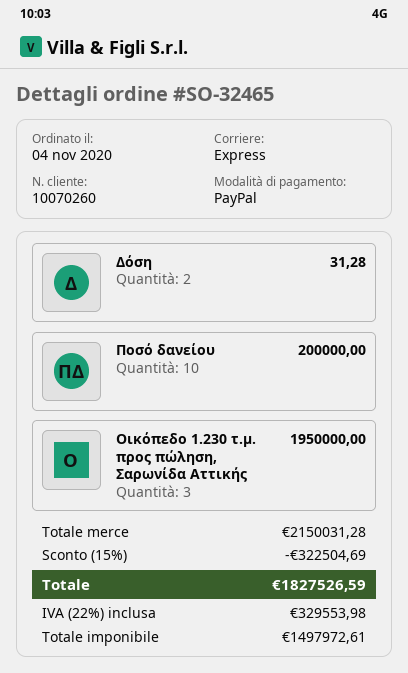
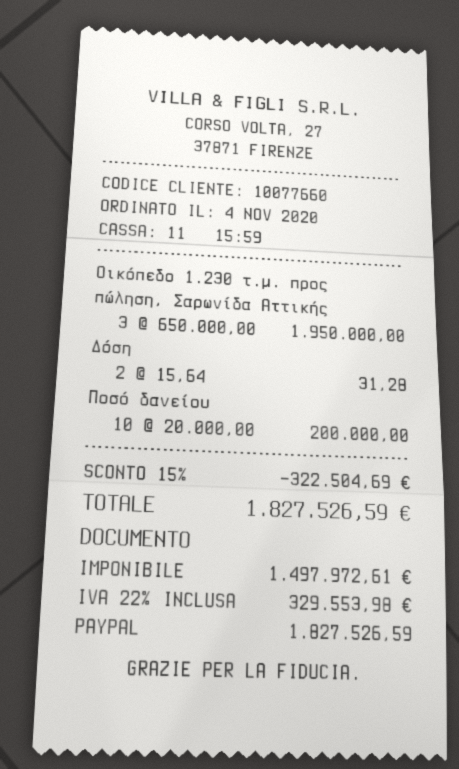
customer number: 10070260 -> 10077660

